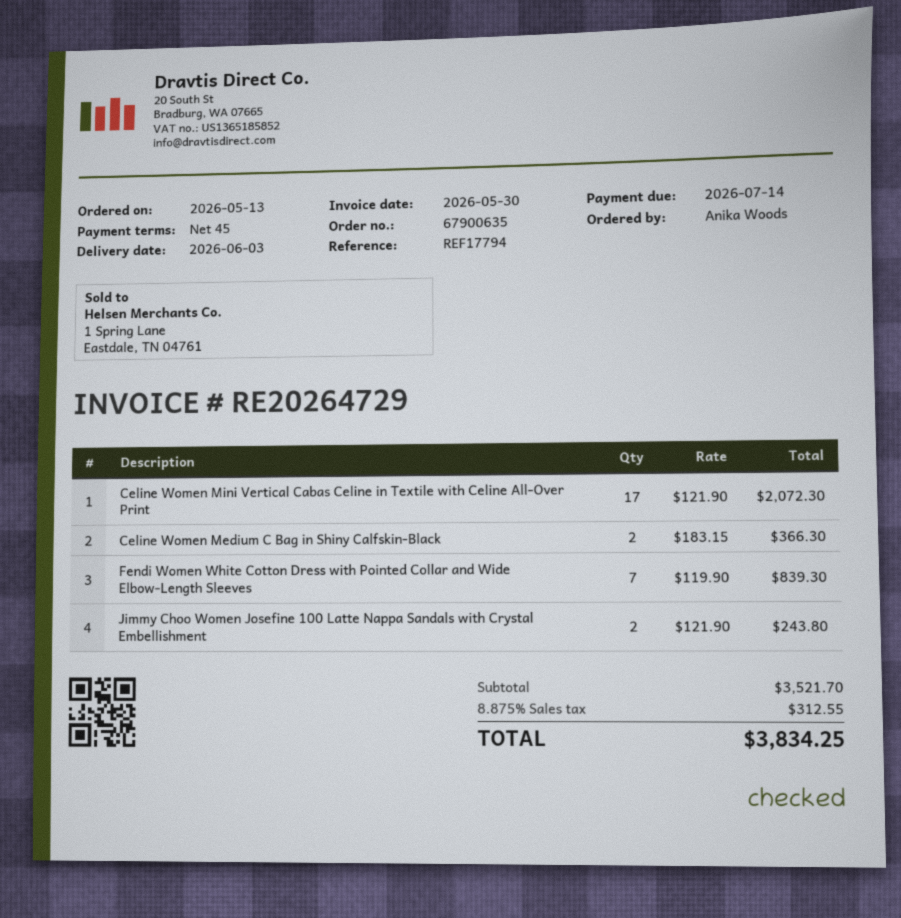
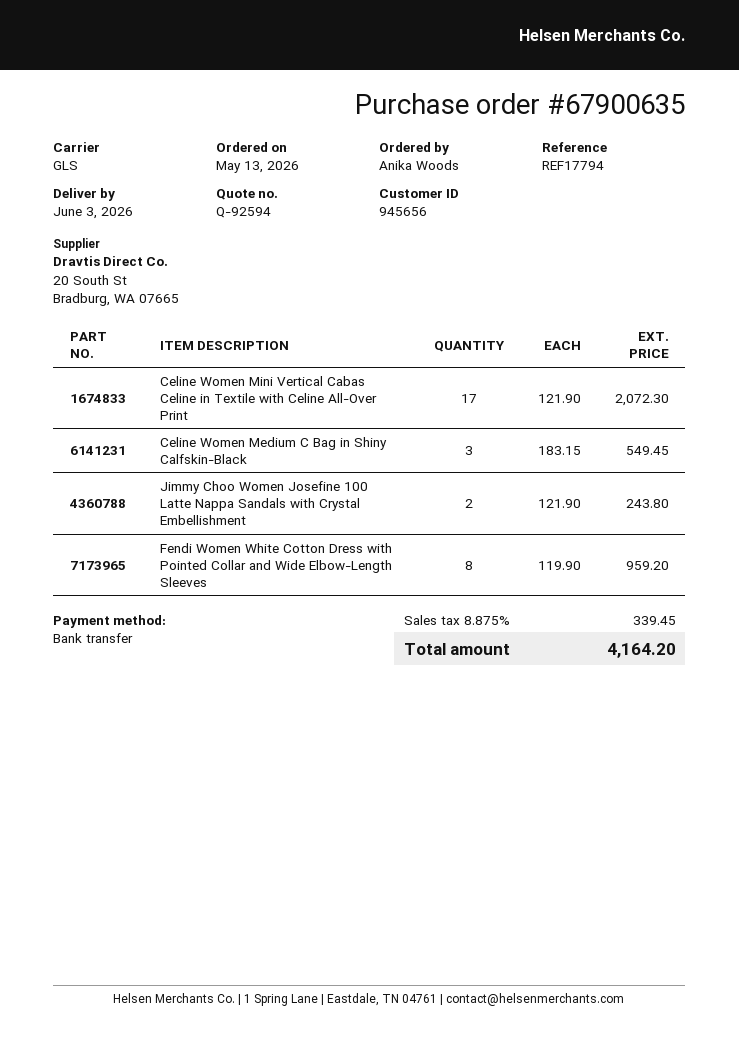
Celine Women Medium C Bag in Shiny Calfskin-Black: 2 x 183.15 = 366.30 -> 3 x 183.15 = 549.45
Fendi Women White Cotton Dress with Pointed Collar and Wide Elbow-Length Sleeves: 7 x 119.90 = 839.30 -> 8 x 119.90 = 959.20
tax: 8.875% = 312.55 -> 8.875% = 339.45
total: 3834.25 -> 4164.20

